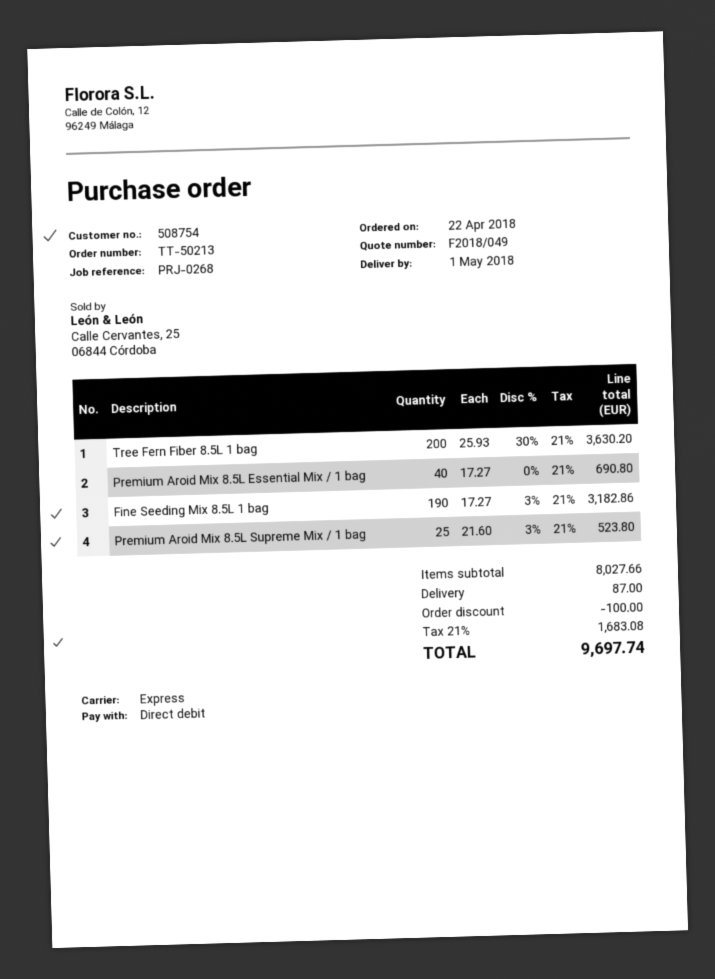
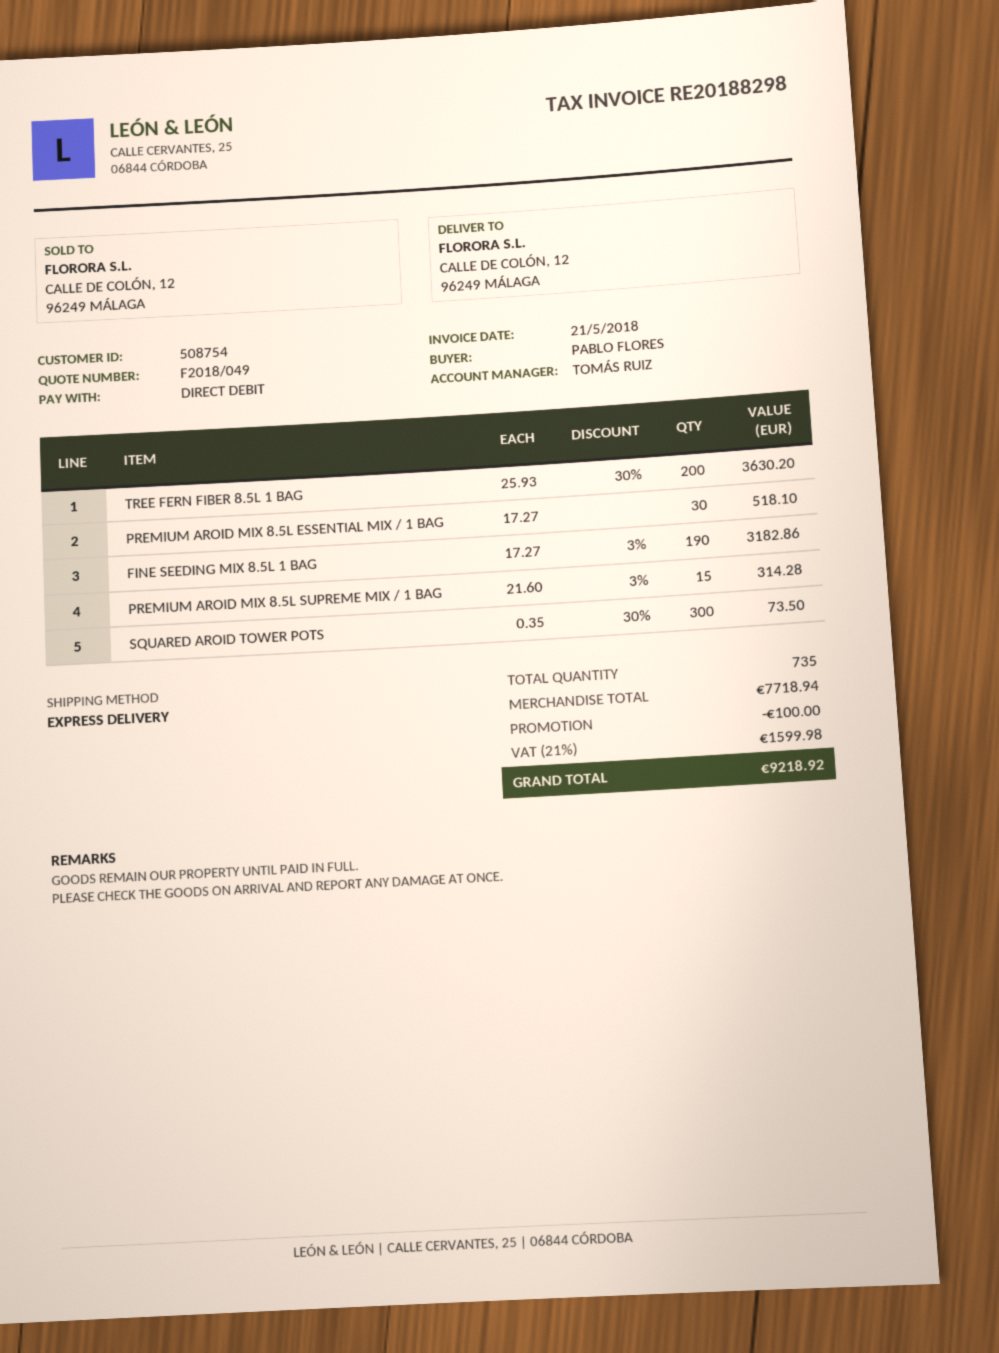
Premium Aroid Mix 8.5L Essential Mix / 1 bag: 40 x 17.27 = 690.80 -> 30 x 17.27 = 518.10
Premium Aroid Mix 8.5L Supreme Mix / 1 bag: 25 x 21.60 - 3% = 523.80 -> 15 x 21.60 - 3% = 314.28
SQUARED AROID TOWER POTS: none -> 300 x 0.35 - 30% = 73.50
subtotal: 8027.66 -> 7718.94
shipping: 87.00 -> none
tax: 21% = 1683.08 -> 21% = 1599.98
total: 9697.74 -> 9218.92

